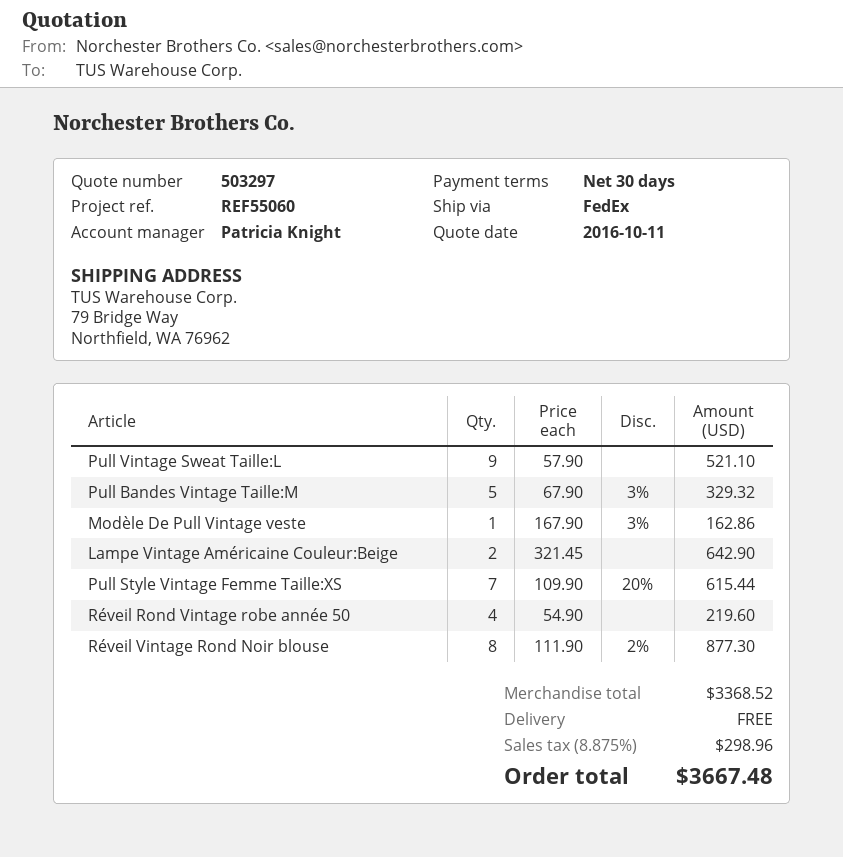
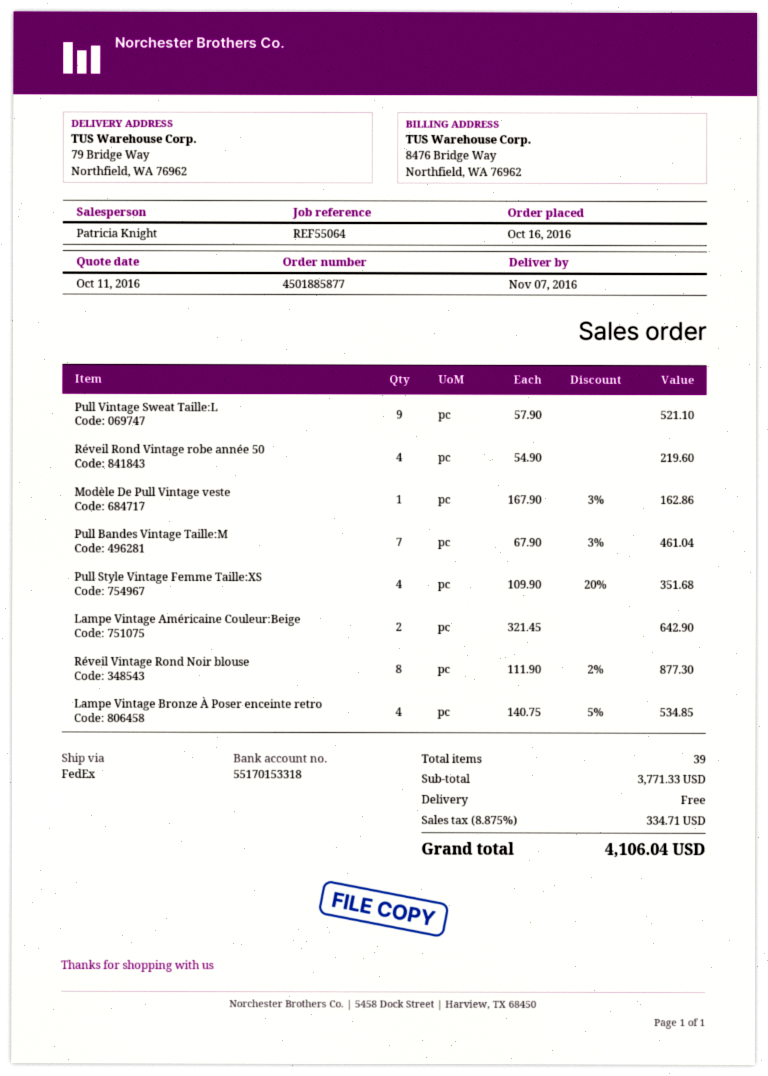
reference: REF55060 -> REF55064
Pull Bandes Vintage Taille:M: 5 x 67.90 - 3% = 329.32 -> 7 x 67.90 - 3% = 461.04
Pull Style Vintage Femme Taille:XS: 7 x 109.90 - 20% = 615.44 -> 4 x 109.90 - 20% = 351.68
Lampe Vintage Bronze À Poser enceinte retro: none -> 4 x 140.75 - 5% = 534.85
subtotal: 3368.52 -> 3771.33
tax: 8.875% = 298.96 -> 8.875% = 334.71
total: 3667.48 -> 4106.04

